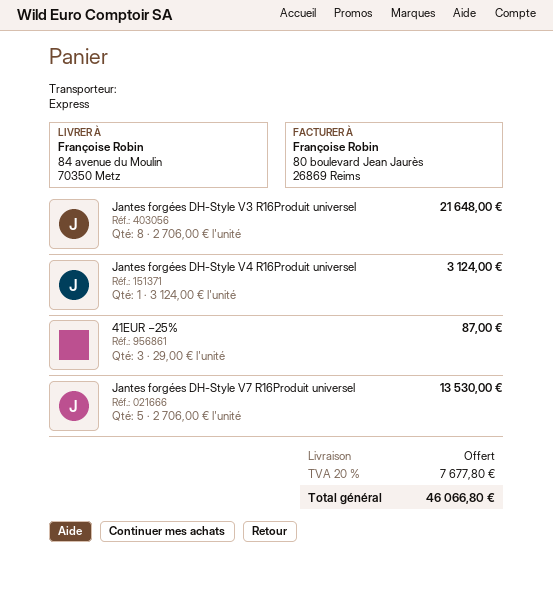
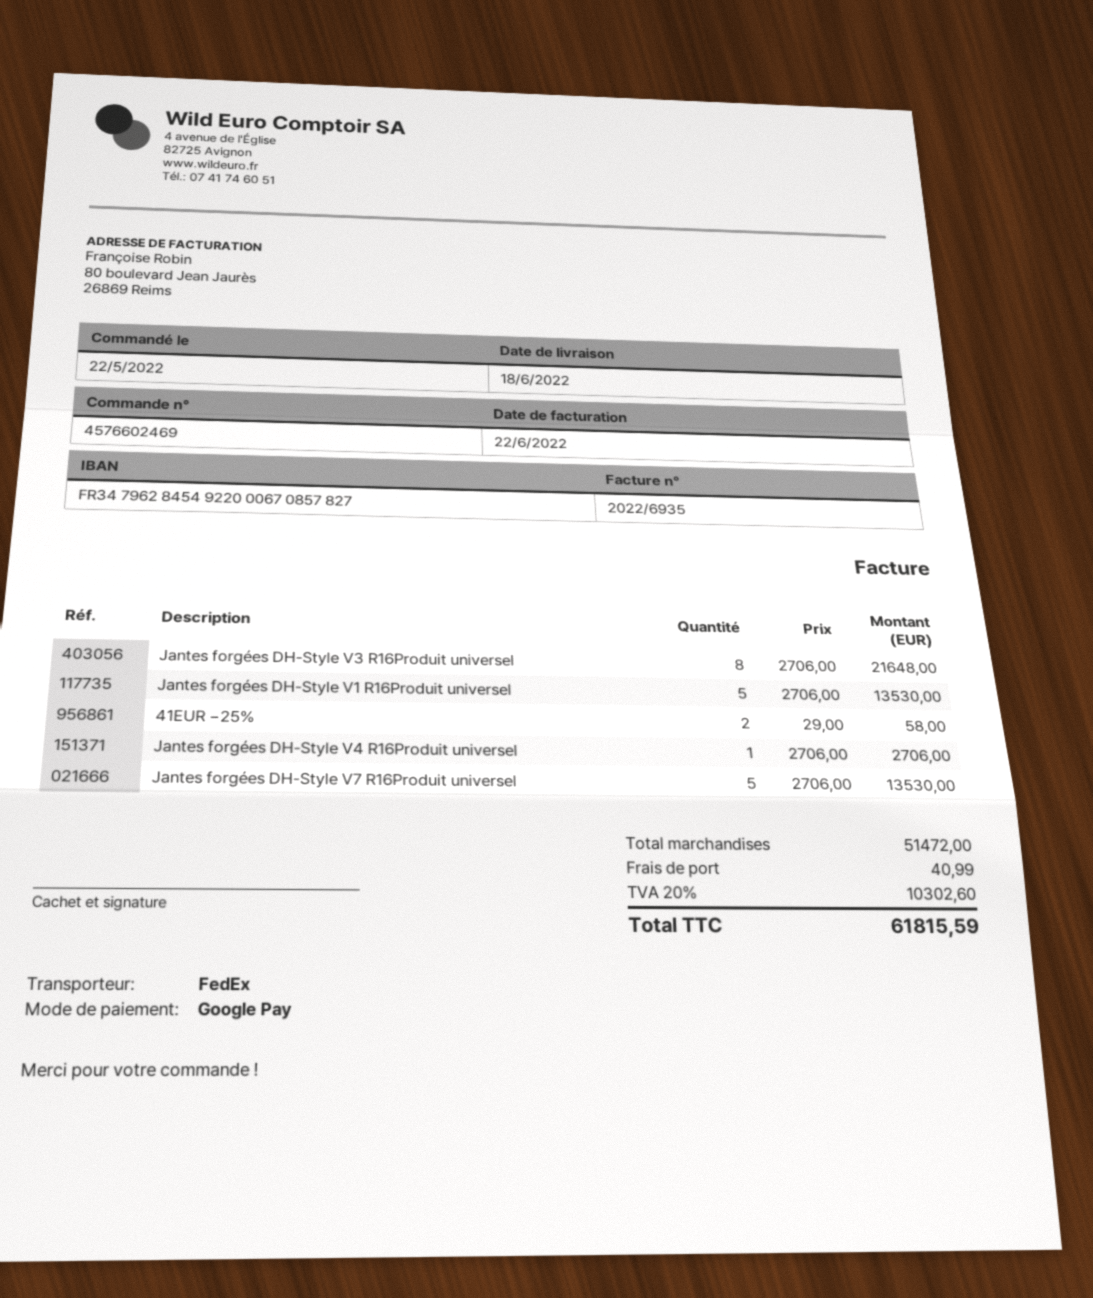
shipping method: express -> FedEx
Jantes forgées DH-Style V4 R16Produit universel: 1 x 3124.00 = 3124.00 -> 1 x 2706.00 = 2706.00
41EUR −25%: 3 x 29.00 = 87.00 -> 2 x 29.00 = 58.00
Jantes forgées DH-Style V1 R16Produit universel: none -> 5 x 2706.00 = 13530.00
shipping: 0.00 -> 40.99
tax: 20% = 7677.80 -> 20% = 10302.60
total: 46066.80 -> 61815.59

